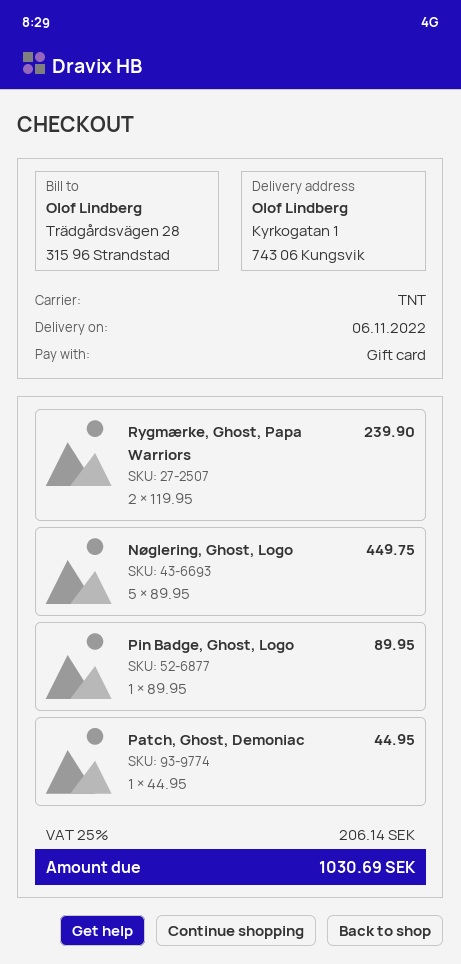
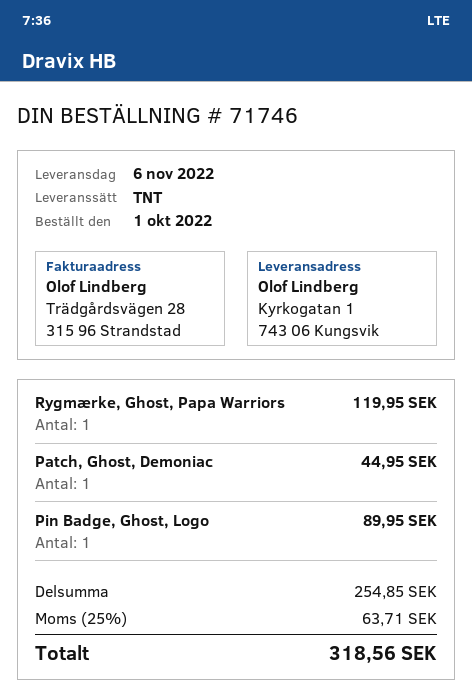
Rygmærke, Ghost, Papa Warriors: 2 for 239.90 -> 1 for 119.95
Nøglering, Ghost, Logo: 5 for 449.75 -> none
tax: 25% = 206.14 -> 25% = 63.71
total: 1030.69 -> 318.56

